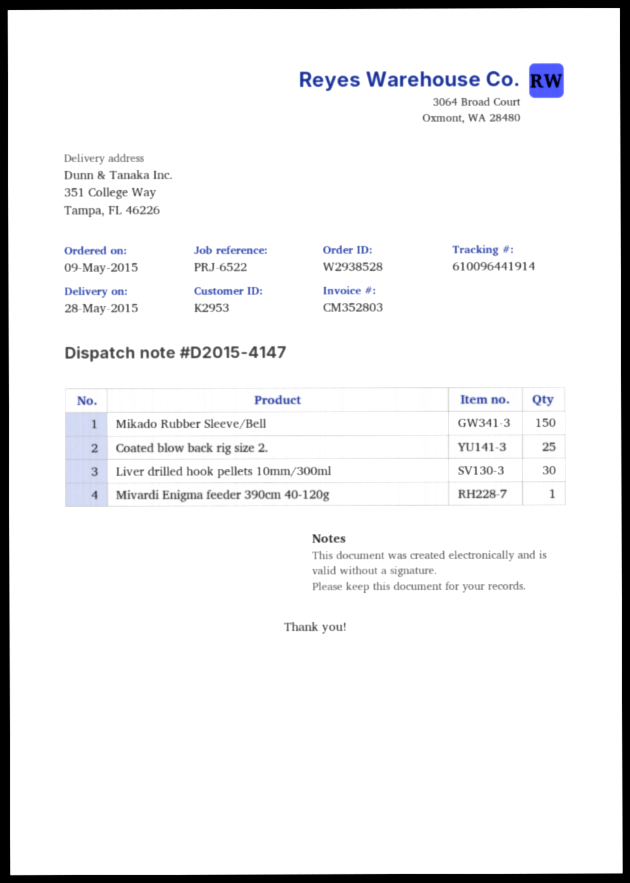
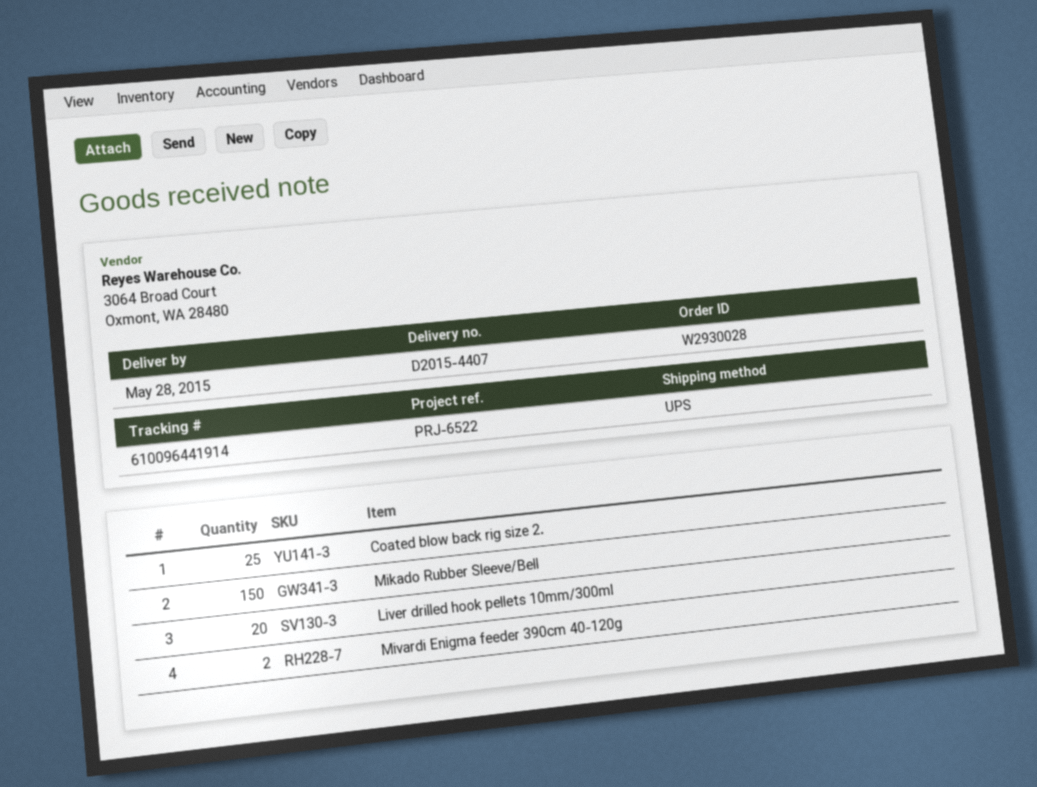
order number: W2938528 -> W2930028
delivery note number: D2015-4147 -> D2015-4407
Liver drilled hook pellets 10mm/300ml: 30 -> 20
Mivardi Enigma feeder 390cm 40-120g: 1 -> 2

